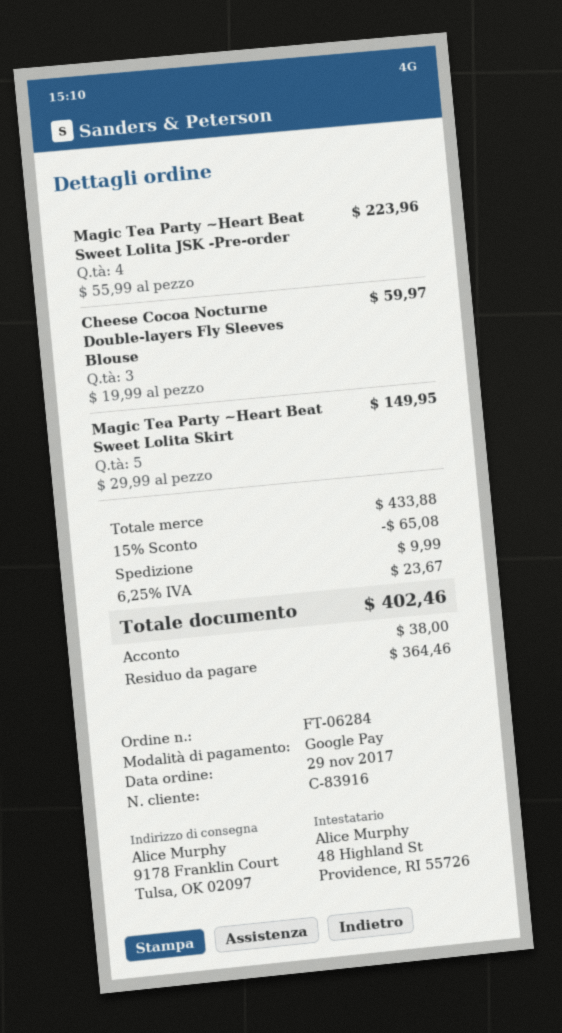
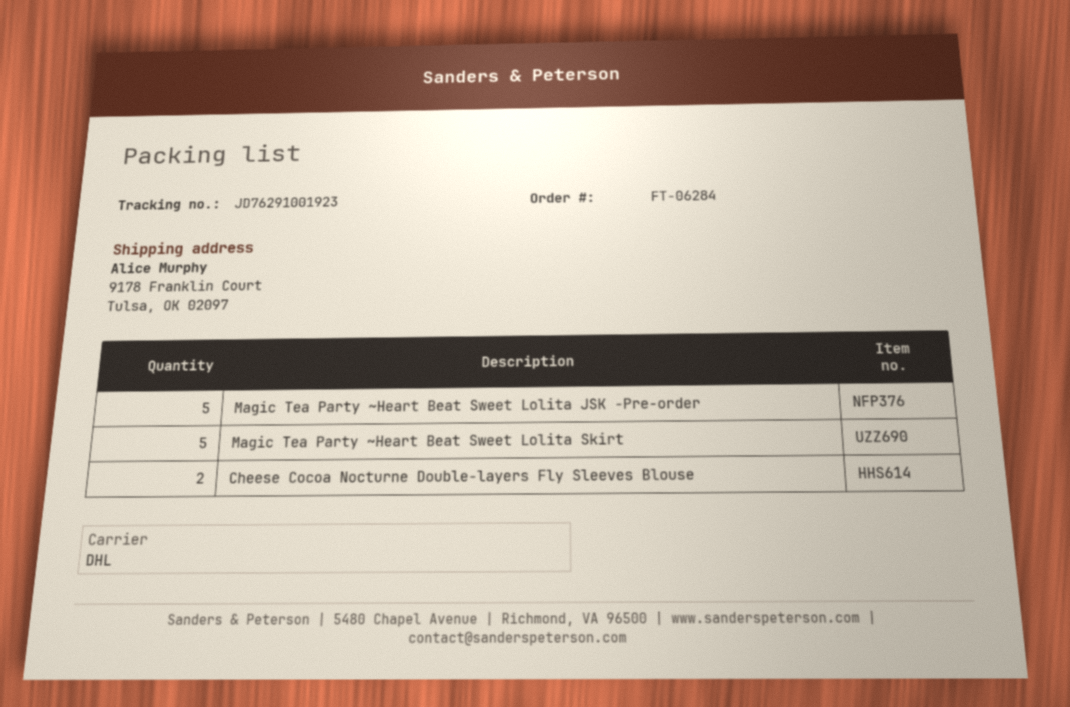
Magic Tea Party ~Heart Beat Sweet Lolita JSK -Pre-order: 4 -> 5
Cheese Cocoa Nocturne Double-layers Fly Sleeves Blouse: 3 -> 2

